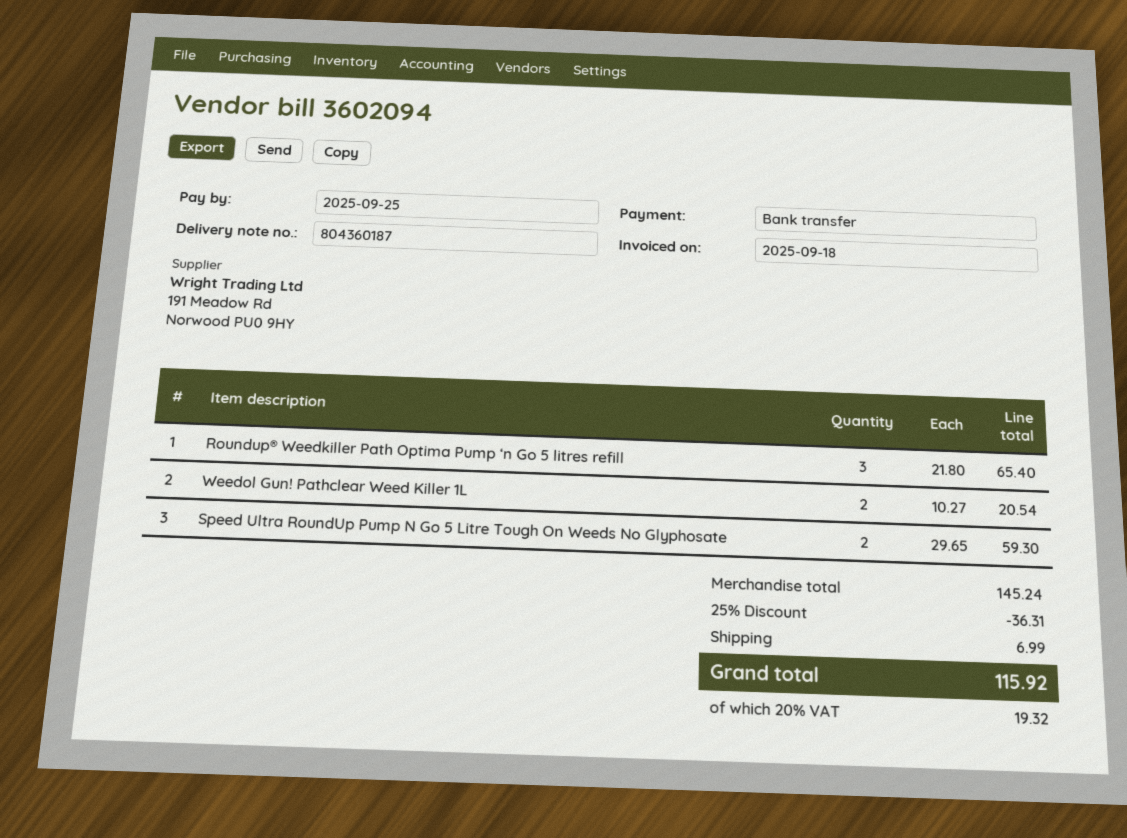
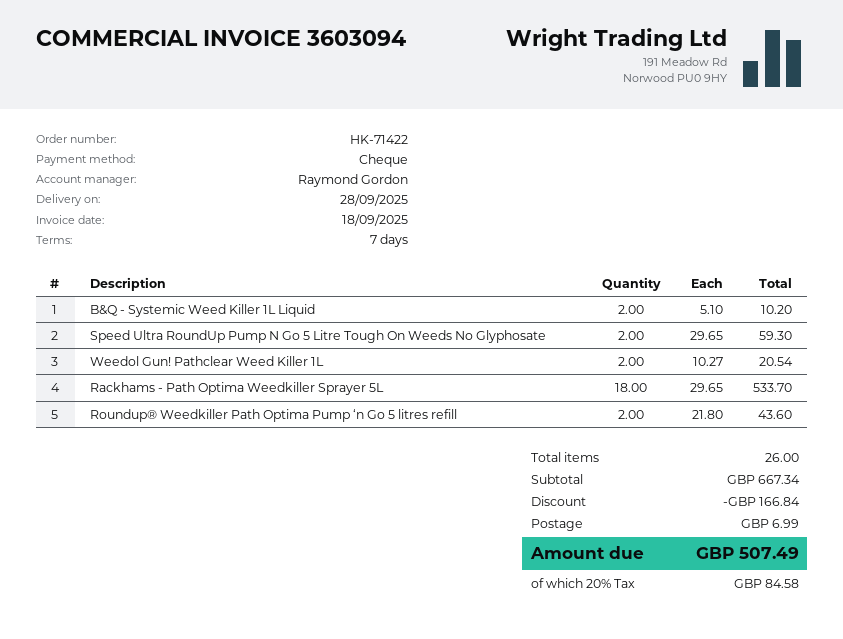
invoice number: 3602094 -> 3603094
payment method: bank transfer -> cheque
Roundup® Weedkiller Path Optima Pump ‘n Go 5 litres refill: 3 x 21.80 = 65.40 -> 2 x 21.80 = 43.60
B&Q - Systemic Weed Killer 1L Liquid: none -> 2 x 5.10 = 10.20
Rackhams - Path Optima Weedkiller Sprayer 5L: none -> 18 x 29.65 = 533.70
subtotal: 145.24 -> 667.34
discount: 36.31 -> 166.84
tax: 20% = 19.32 -> 20% = 84.58
total: 115.92 -> 507.49

